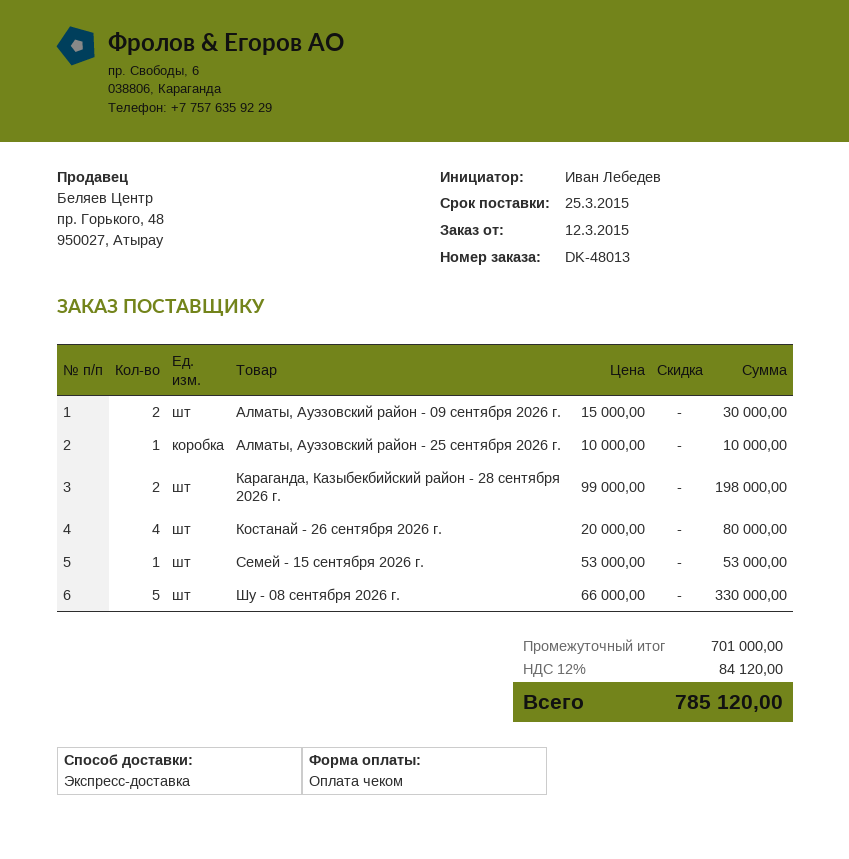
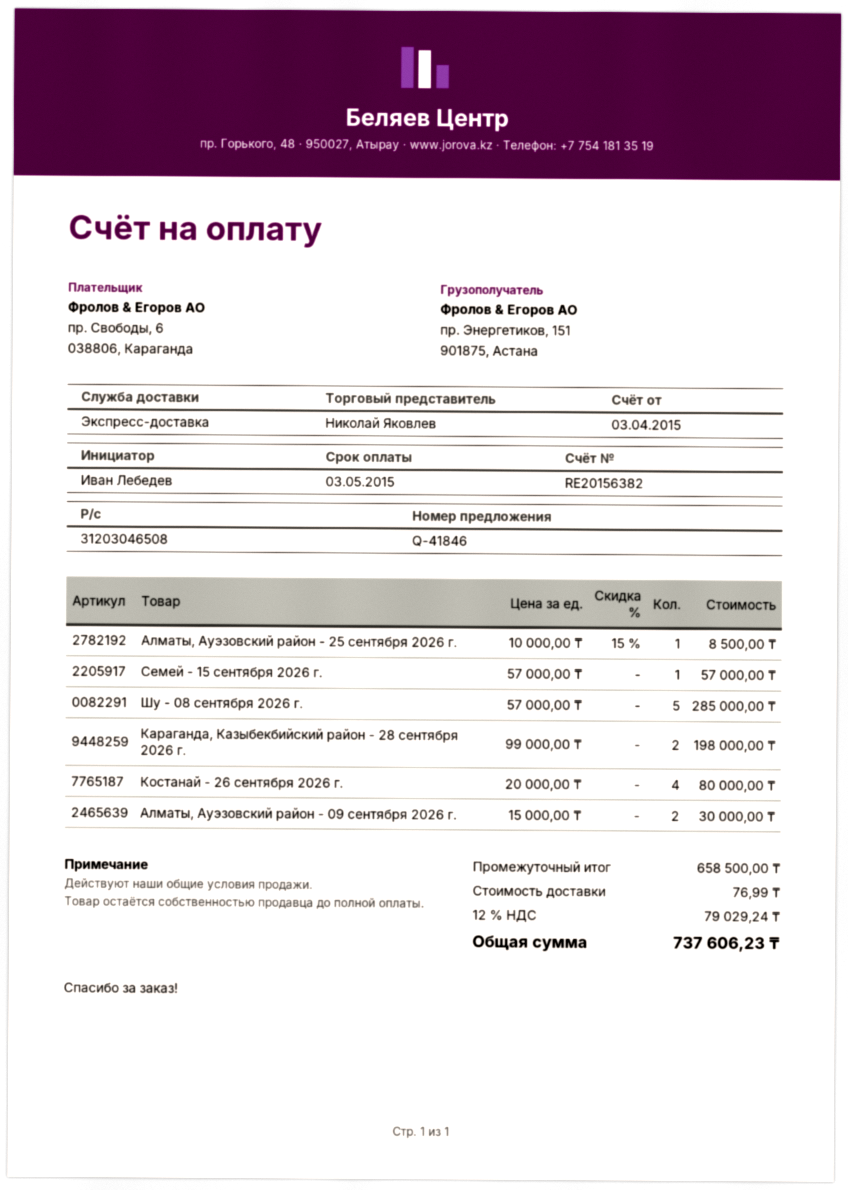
Алматы, Ауэзовский район - 25 сентября 2026 г.: 1 x 10000.00 = 10000.00 -> 1 x 10000.00 - 15% = 8500.00
Семей - 15 сентября 2026 г.: 1 x 53000.00 = 53000.00 -> 1 x 57000.00 = 57000.00
Шу - 08 сентября 2026 г.: 5 x 66000.00 = 330000.00 -> 5 x 57000.00 = 285000.00
subtotal: 701000.00 -> 658500.00
shipping: none -> 76.99
tax: 12% = 84120.00 -> 12% = 79029.24
total: 785120.00 -> 737606.23

